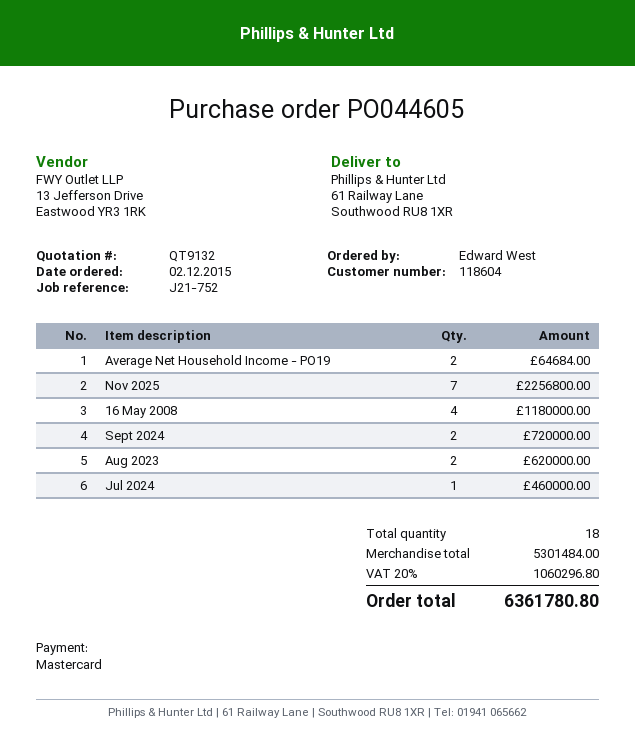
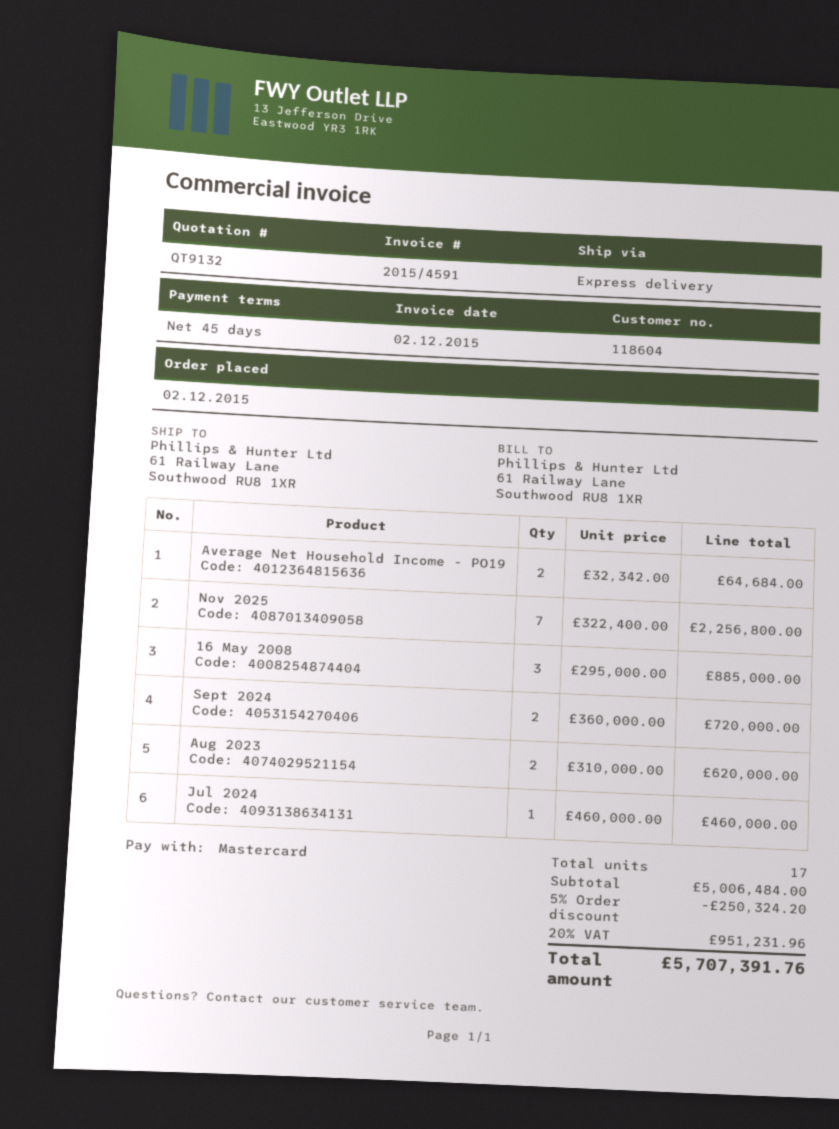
16 May 2008: 4 for 1180000.00 -> 3 for 885000.00
total quantity: 18 -> 17
subtotal: 5301484.00 -> 5006484.00
discount: none -> 5% = 250324.20
tax: 20% = 1060296.80 -> 20% = 951231.96
total: 6361780.80 -> 5707391.76

